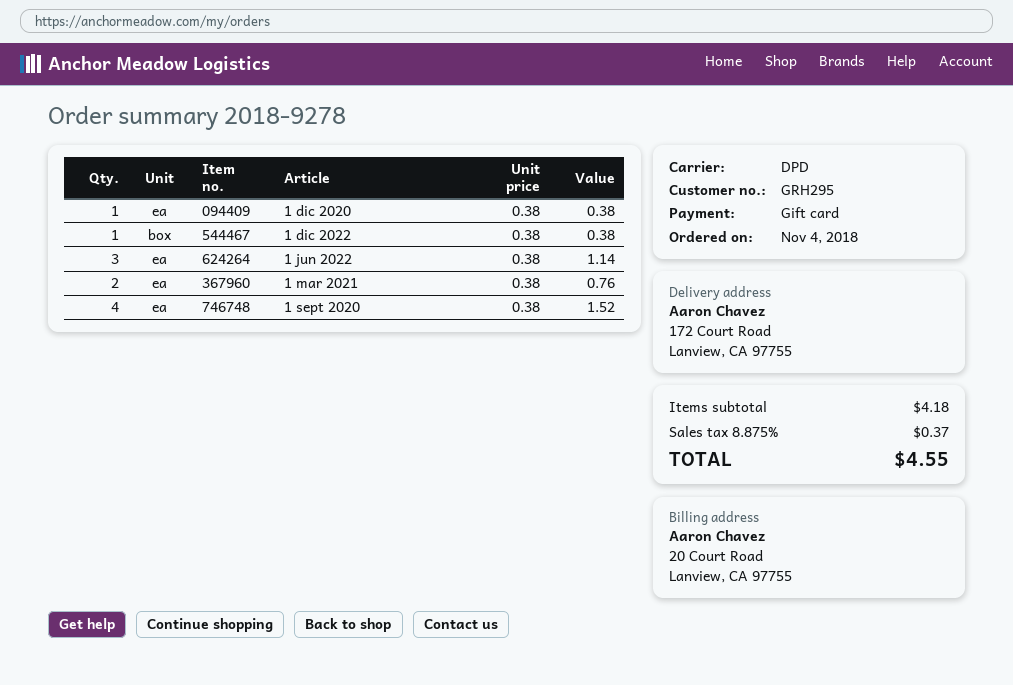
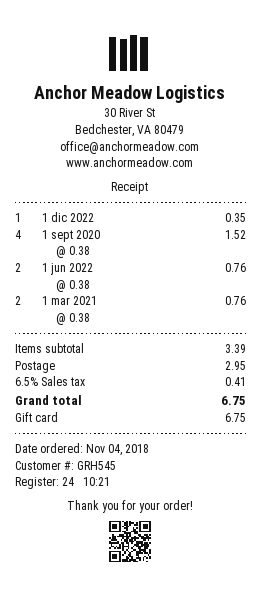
customer number: GRH295 -> GRH545
1 dic 2020: 1 x 0.38 = 0.38 -> none
1 dic 2022: 1 x 0.38 = 0.38 -> 1 x 0.35 = 0.35
1 jun 2022: 3 x 0.38 = 1.14 -> 2 x 0.38 = 0.76
subtotal: 4.18 -> 3.39
shipping: none -> 2.95
tax: 8.875% = 0.37 -> 6.5% = 0.41
total: 4.55 -> 6.75

